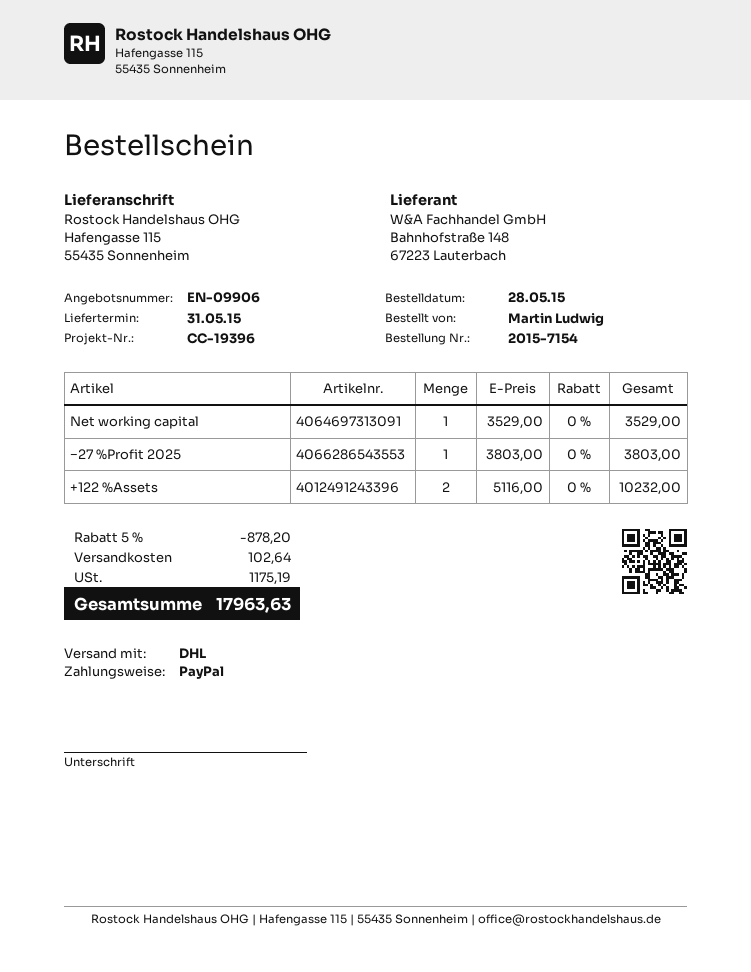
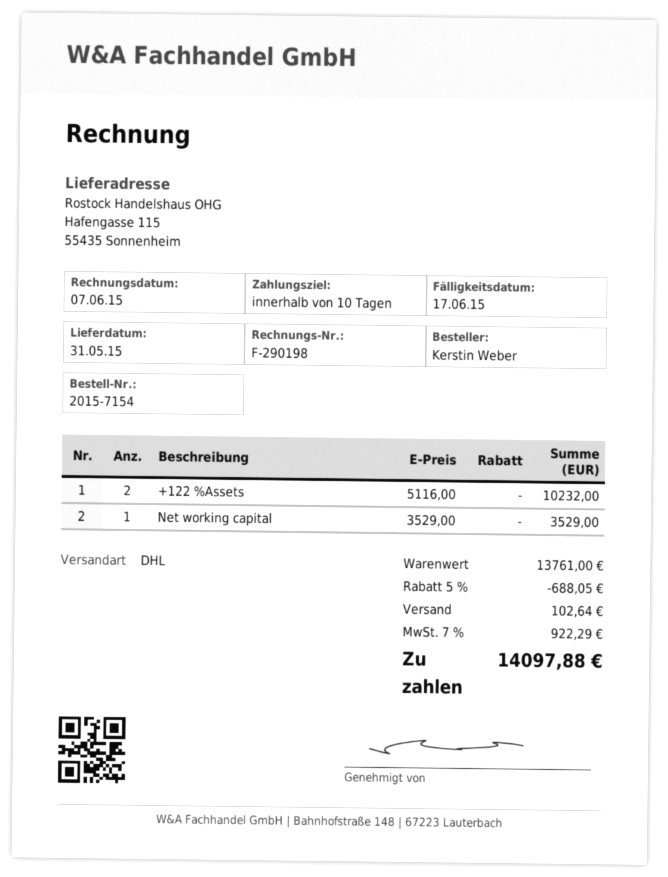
ordered by: Martin Ludwig -> Kerstin Weber
−27 %Profit 2025: 1 x 3803.00 = 3803.00 -> none
discount: 5% = 878.20 -> 5% = 688.05
tax: 1175.19 -> 922.29
total: 17963.63 -> 14097.88

